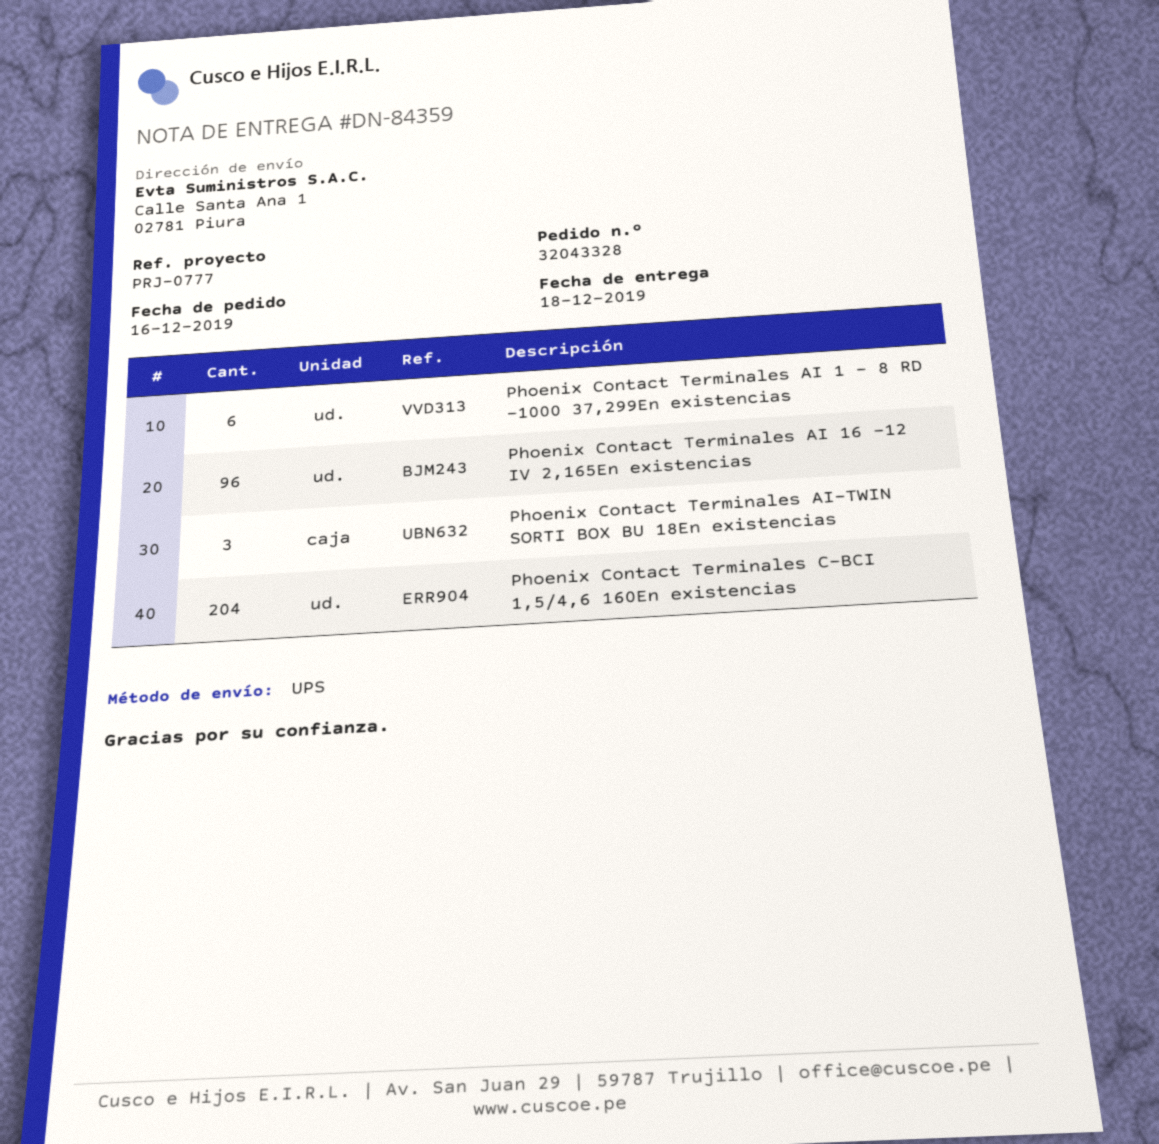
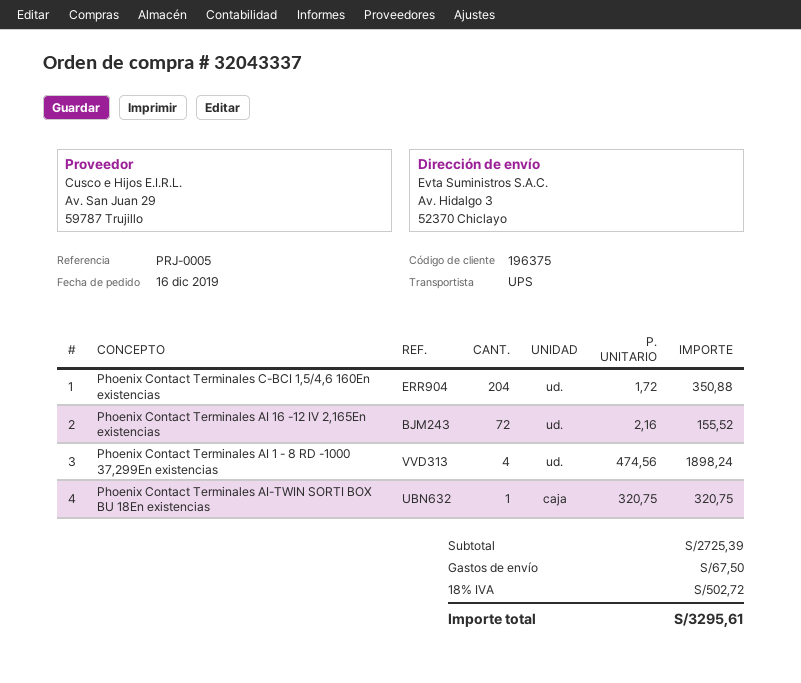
order number: 32043328 -> 32043337
reference: PRJ-0777 -> PRJ-0005
ship to: Calle Santa Ana 1, 02781 Piura -> Av. Hidalgo 3, 52370 Chiclayo
Phoenix Contact Terminales AI 1 - 8 RD -1000 37,299En existencias: 6 -> 4
Phoenix Contact Terminales AI 16 -12 IV 2,165En existencias: 96 -> 72
Phoenix Contact Terminales AI-TWIN SORTI BOX BU 18En existencias: 3 -> 1

